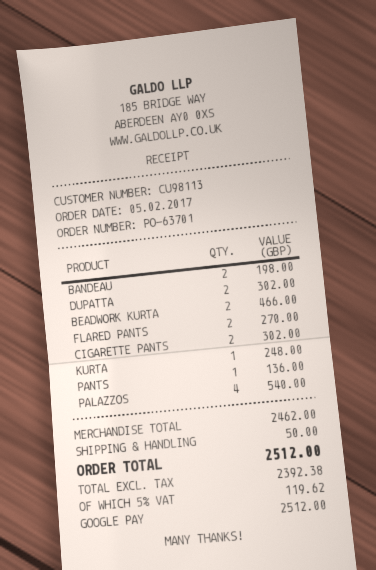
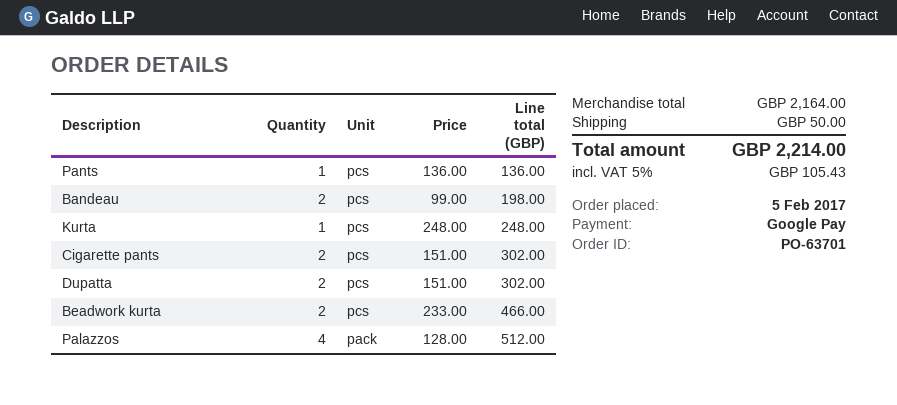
FLARED PANTS: 2 for 270.00 -> none
PALAZZOS: 4 for 540.00 -> 4 for 512.00
subtotal: 2462.00 -> 2164.00
tax: 5% = 119.62 -> 5% = 105.43
total: 2512.00 -> 2214.00

